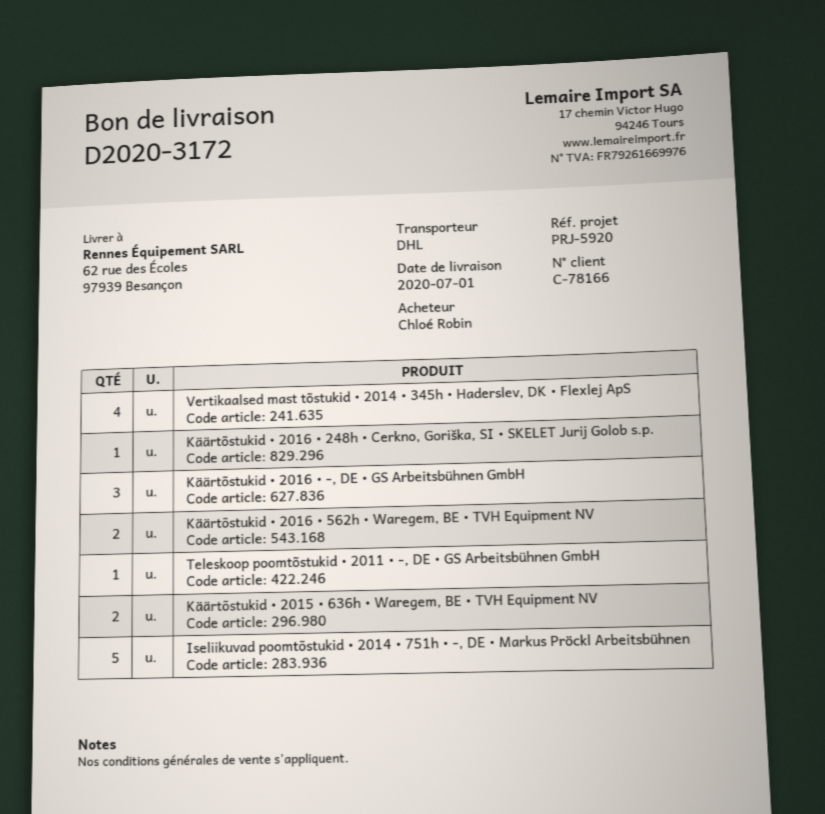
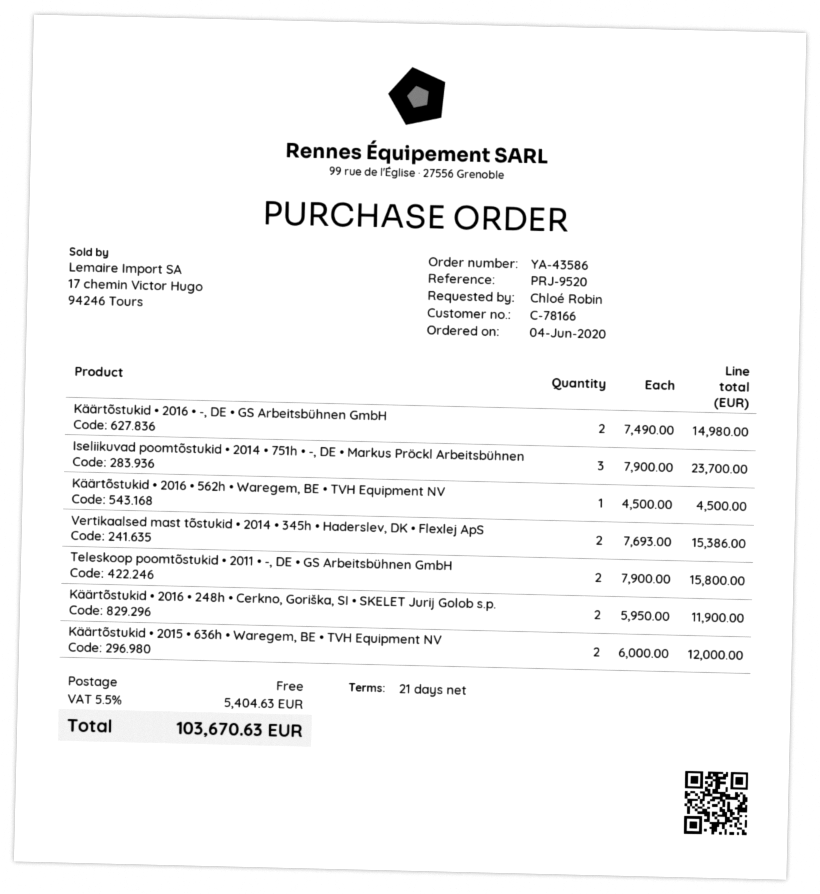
reference: PRJ-5920 -> PRJ-9520
Vertikaalsed mast tõstukid • 2014 • 345h • Haderslev, DK • Flexlej ApS: 4 -> 2
Käärtõstukid • 2016 • 248h • Cerkno, Goriška, SI • SKELET Jurij Golob s.p.: 1 -> 2
Käärtõstukid • 2016 • -, DE • GS Arbeitsbühnen GmbH: 3 -> 2
Käärtõstukid • 2016 • 562h • Waregem, BE • TVH Equipment NV: 2 -> 1
Teleskoop poomtõstukid • 2011 • -, DE • GS Arbeitsbühnen GmbH: 1 -> 2
Iseliikuvad poomtõstukid • 2014 • 751h • -, DE • Markus Pröckl Arbeitsbühnen: 5 -> 3

